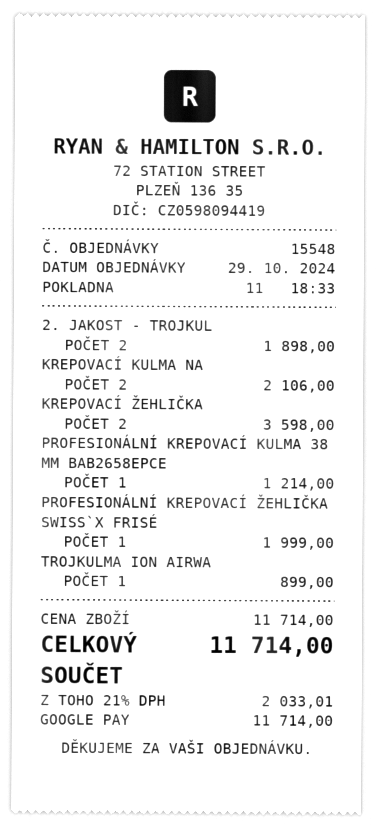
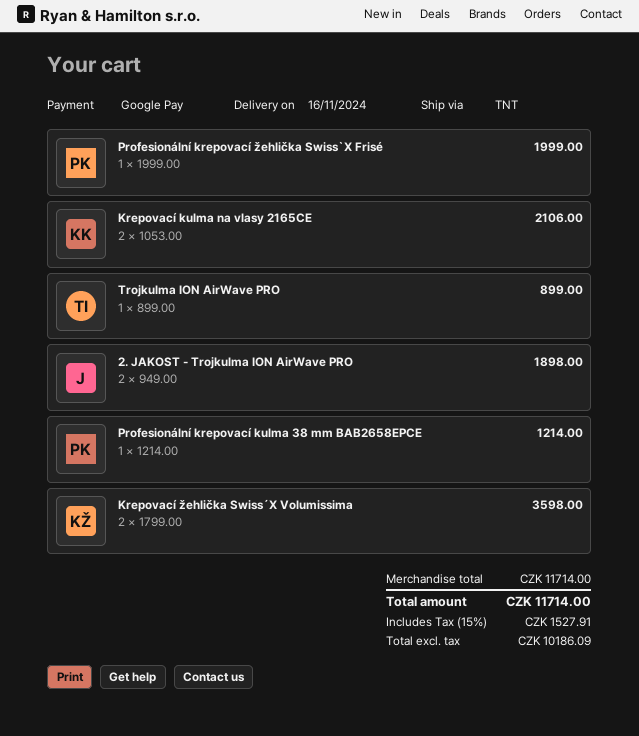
tax: 21% = 2033.01 -> 15% = 1527.91

